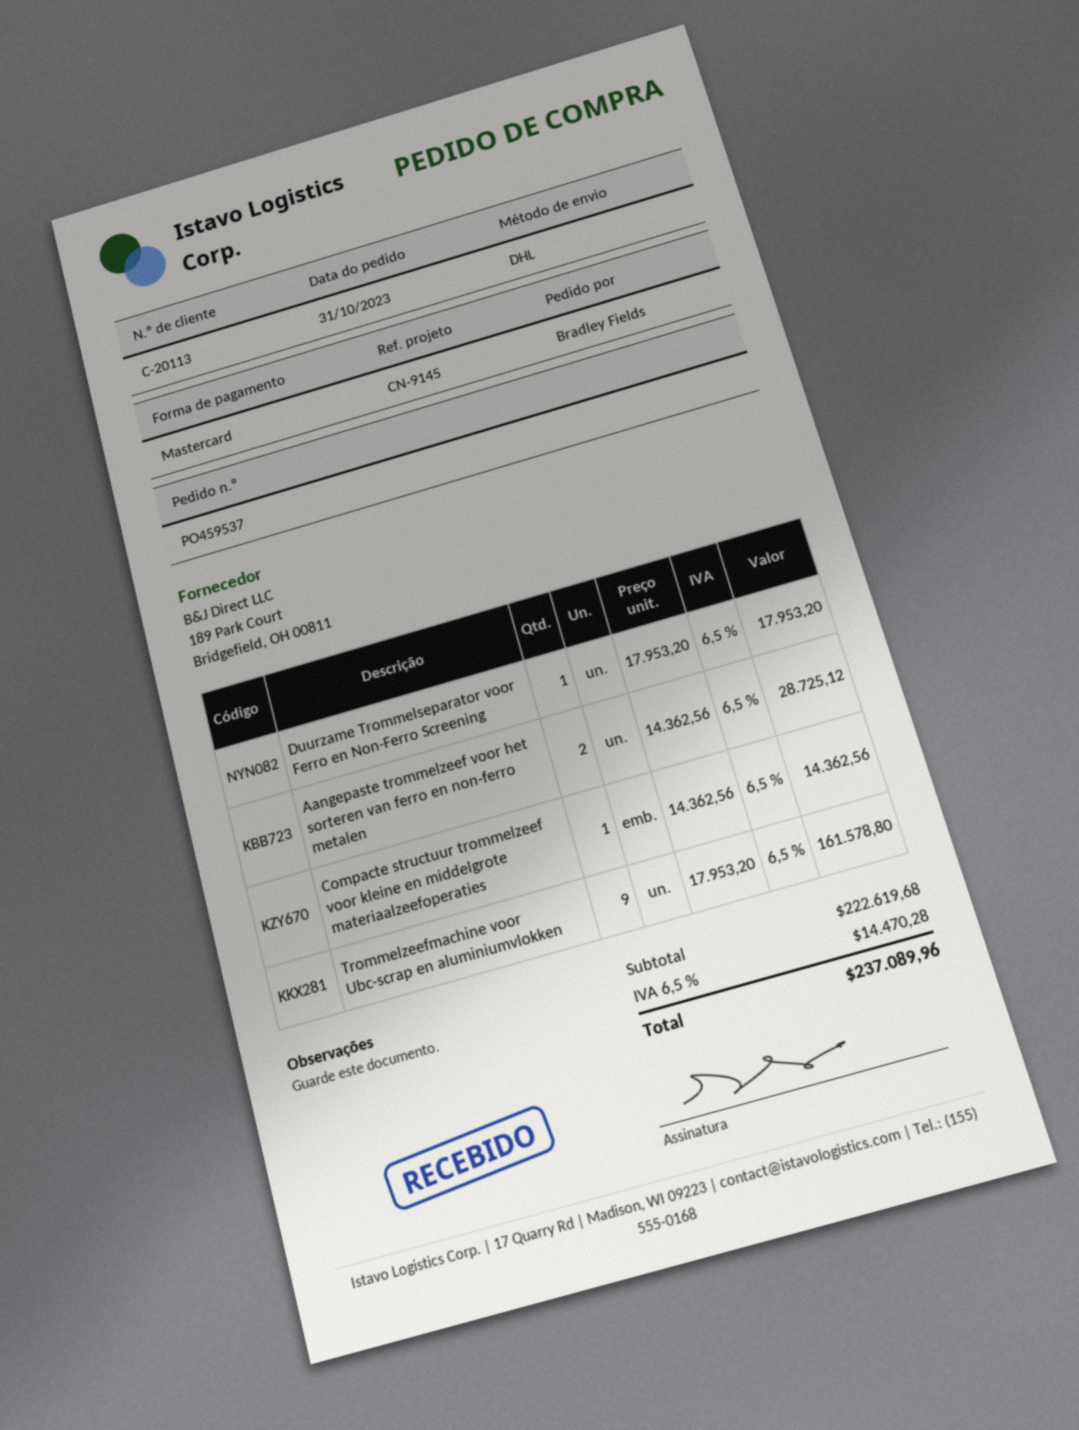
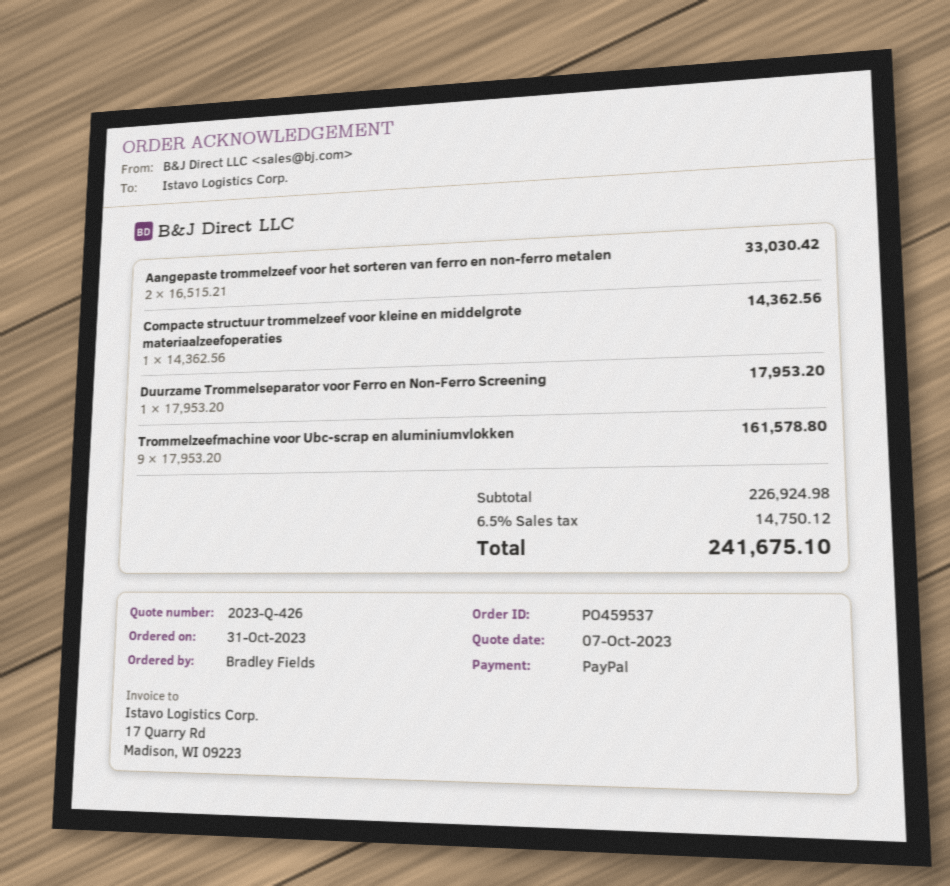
payment method: Mastercard -> PayPal
Aangepaste trommelzeef voor het sorteren van ferro en non-ferro metalen: 2 x 14362.56 = 28725.12 -> 2 x 16515.21 = 33030.42
subtotal: 222619.68 -> 226924.98
tax: 6.5% = 14470.28 -> 6.5% = 14750.12
total: 237089.96 -> 241675.10

